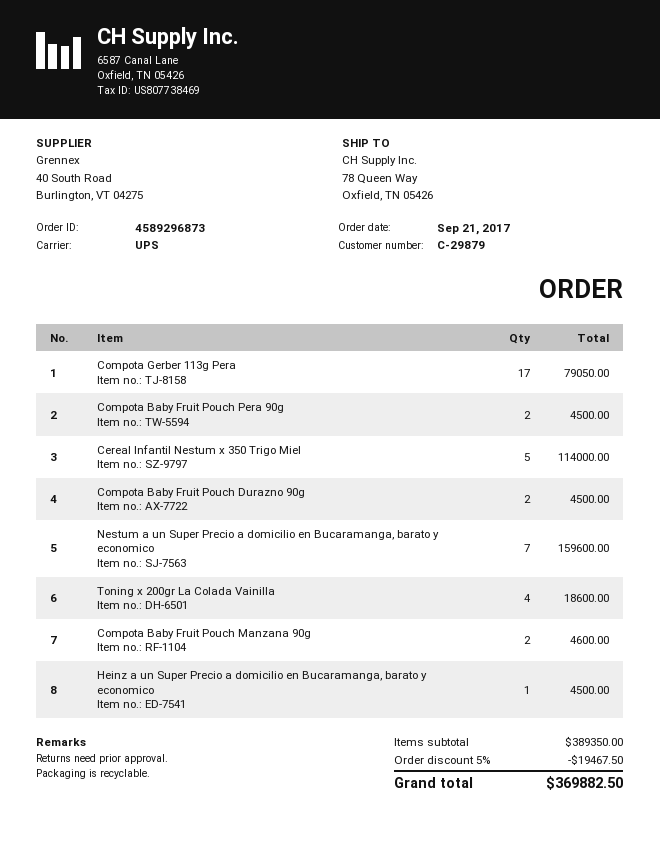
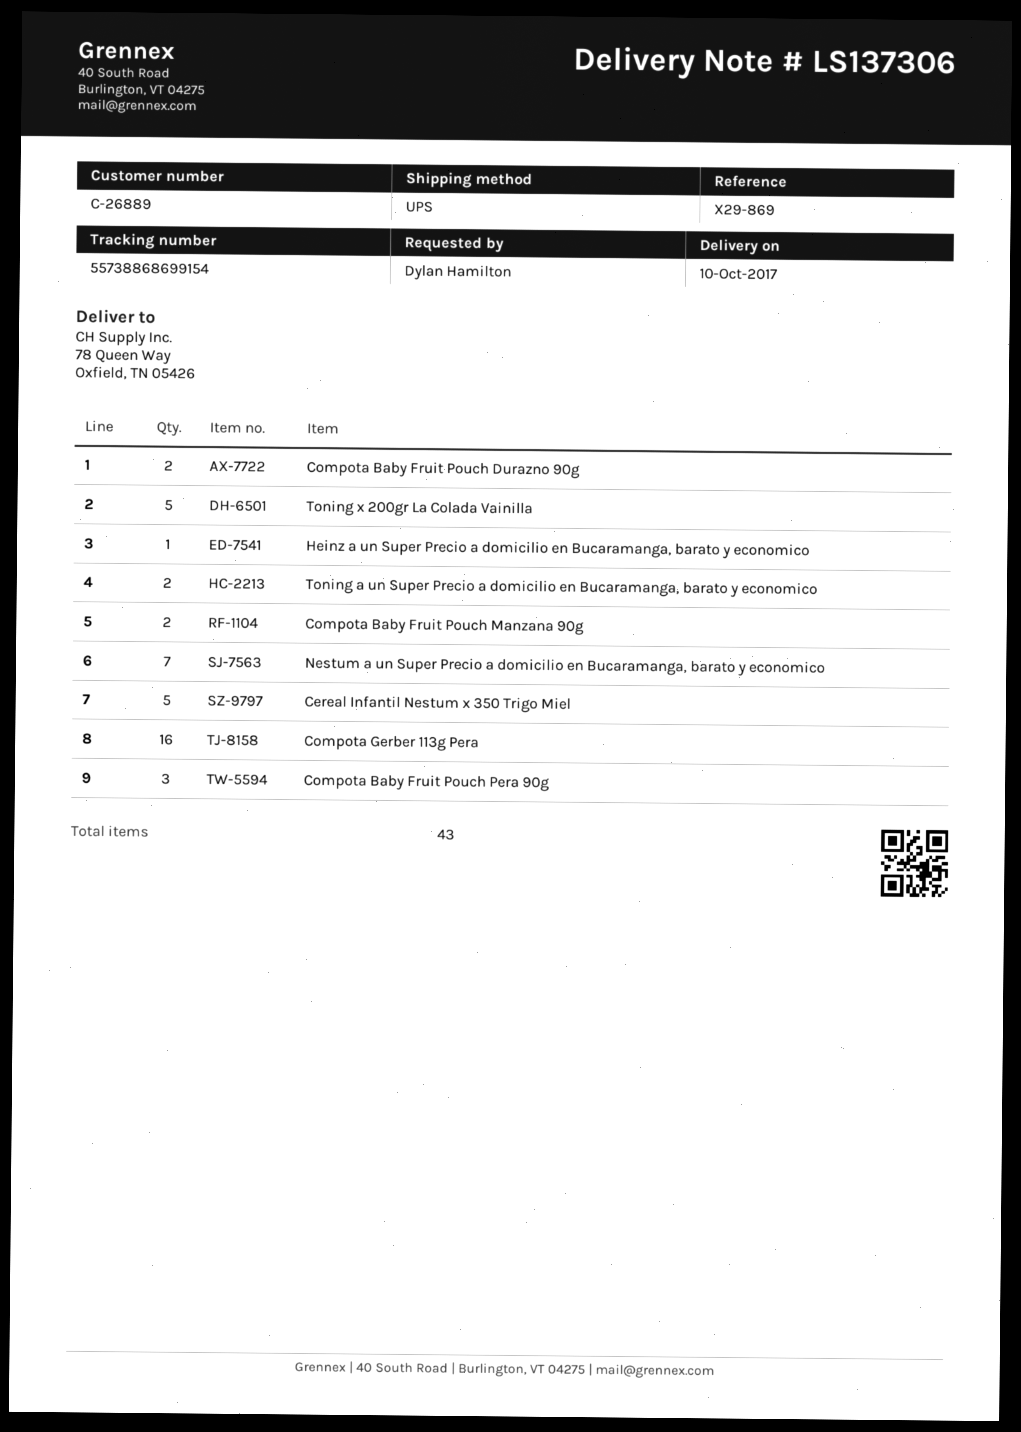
customer number: C-29879 -> C-26889
Compota Gerber 113g Pera: 17 -> 16
Compota Baby Fruit Pouch Pera 90g: 2 -> 3
Toning x 200gr La Colada Vainilla: 4 -> 5
Toning a un Super Precio a domicilio en Bucaramanga, barato y economico: none -> 2

